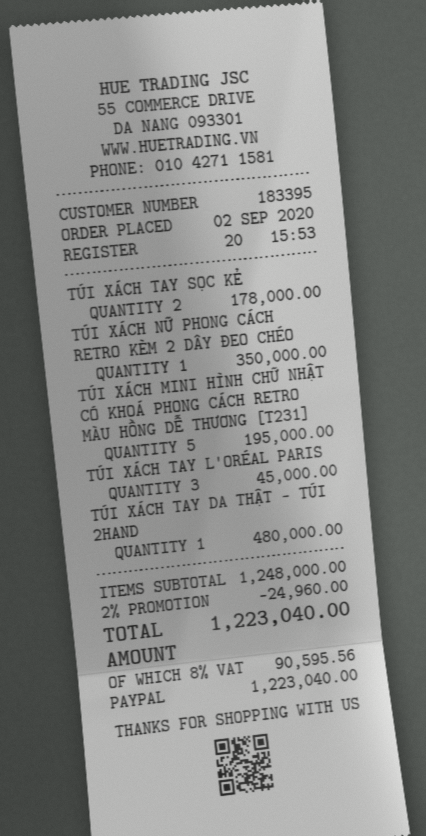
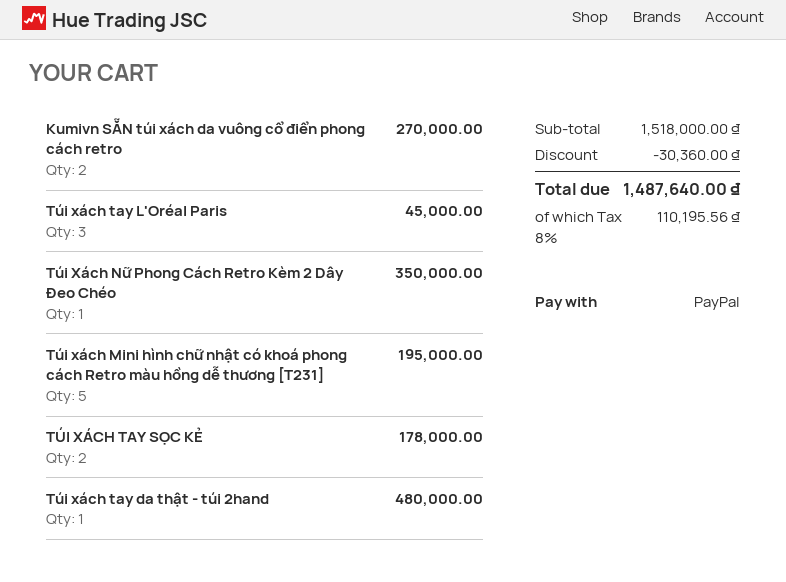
Kumivn SẴN túi xách da vuông cổ điển phong cách retro: none -> 2 for 270000.00
subtotal: 1248000.00 -> 1518000.00
discount: 24960.00 -> 30360.00
tax: 8% = 90595.56 -> 8% = 110195.56
total: 1223040.00 -> 1487640.00

